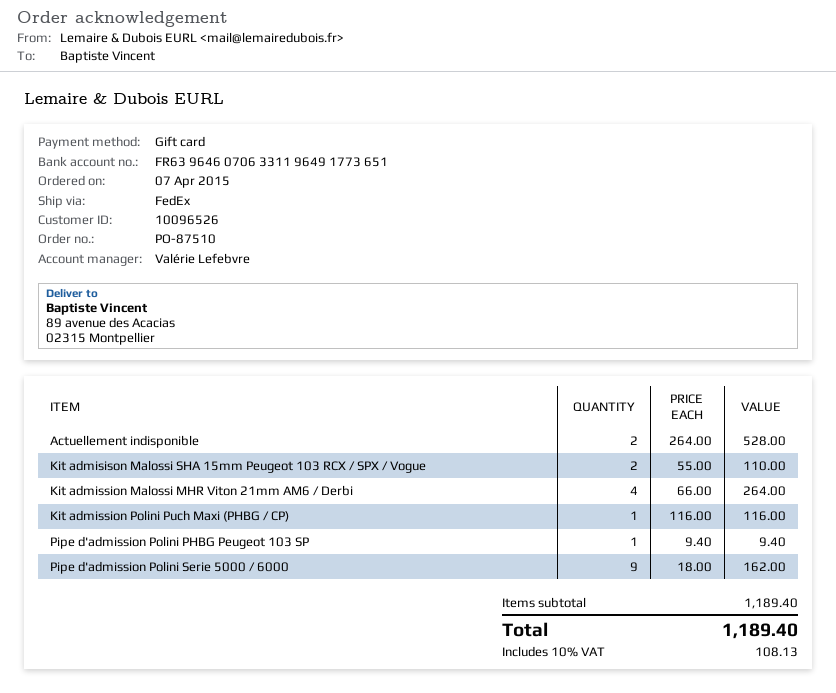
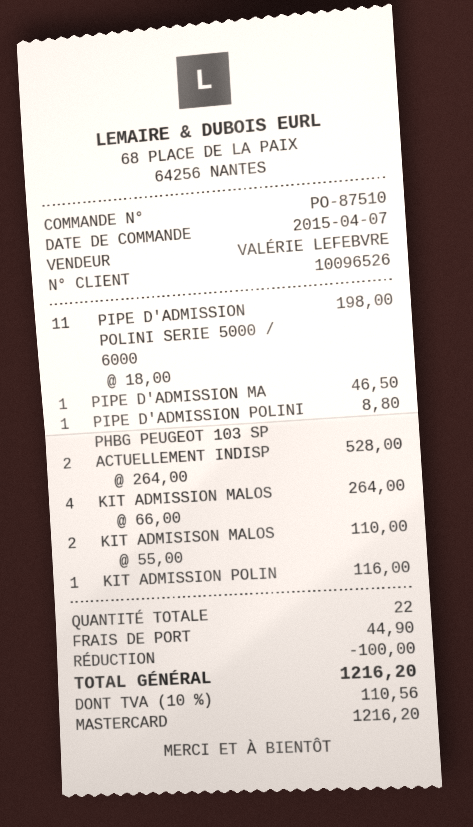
payment method: gift card -> Mastercard
Pipe d'admission Polini PHBG Peugeot 103 SP: 1 x 9.40 = 9.40 -> 1 x 8.80 = 8.80
Pipe d'admission Polini Serie 5000 / 6000: 9 x 18.00 = 162.00 -> 11 x 18.00 = 198.00
PIPE D'ADMISSION MA: none -> 1 x 46.50 = 46.50
discount: none -> 100.00
shipping: none -> 44.90
tax: 10% = 108.13 -> 10% = 110.56
total: 1189.40 -> 1216.20

